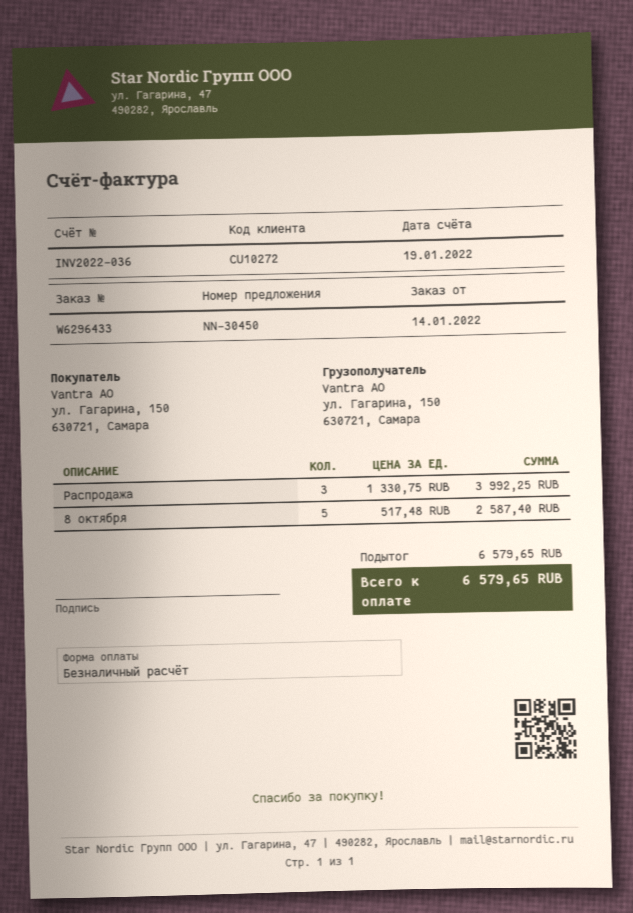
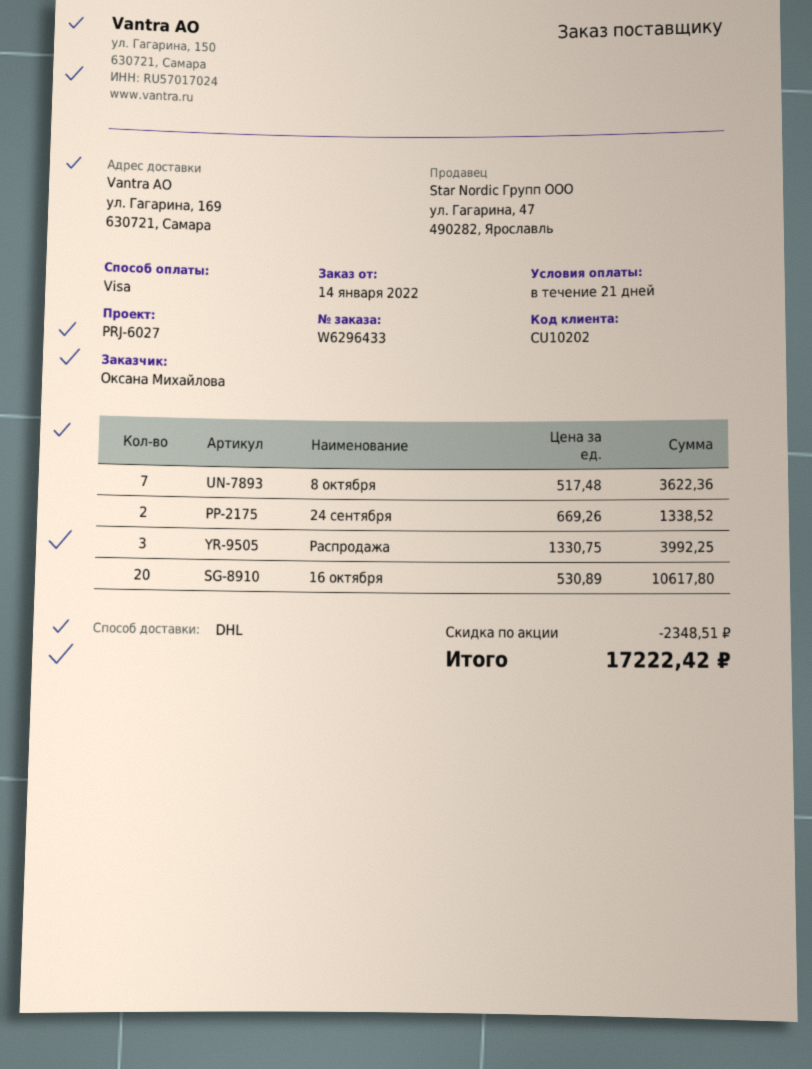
customer number: CU10272 -> CU10202
payment method: bank transfer -> Visa
ship to: ул. Гагарина, 150, 630721, Самара -> ул. Гагарина, 169, 630721, Самара
8 октября: 5 x 517.48 = 2587.40 -> 7 x 517.48 = 3622.36
24 сентября: none -> 2 x 669.26 = 1338.52
16 октября: none -> 20 x 530.89 = 10617.80
discount: none -> 2348.51
total: 6579.65 -> 17222.42

